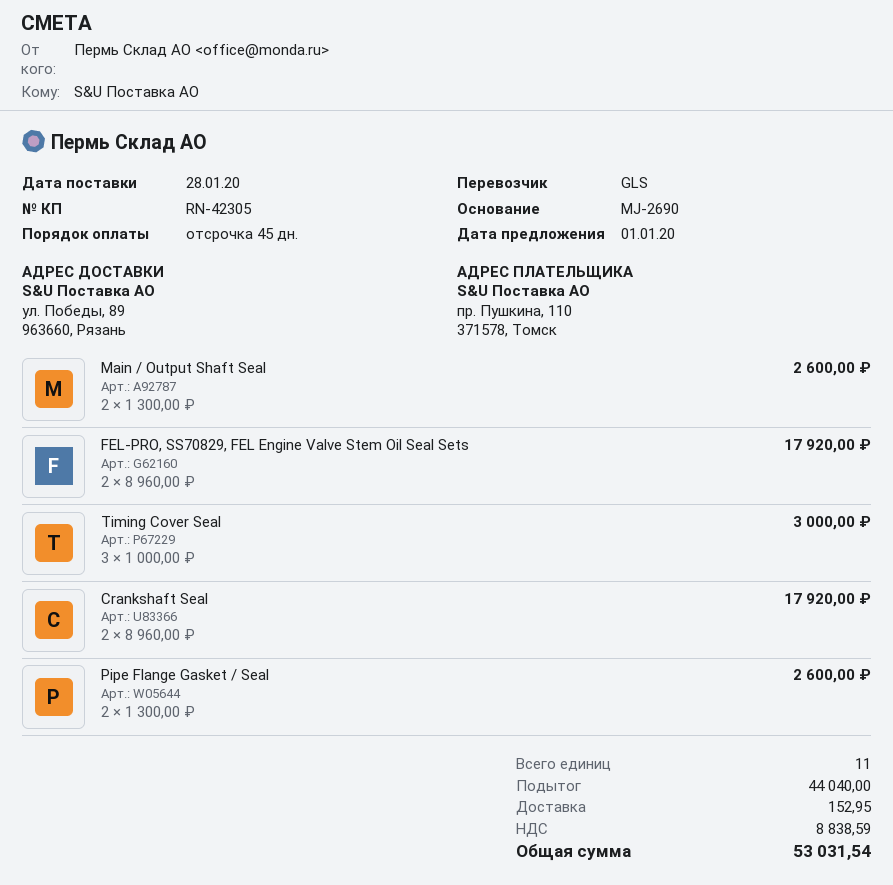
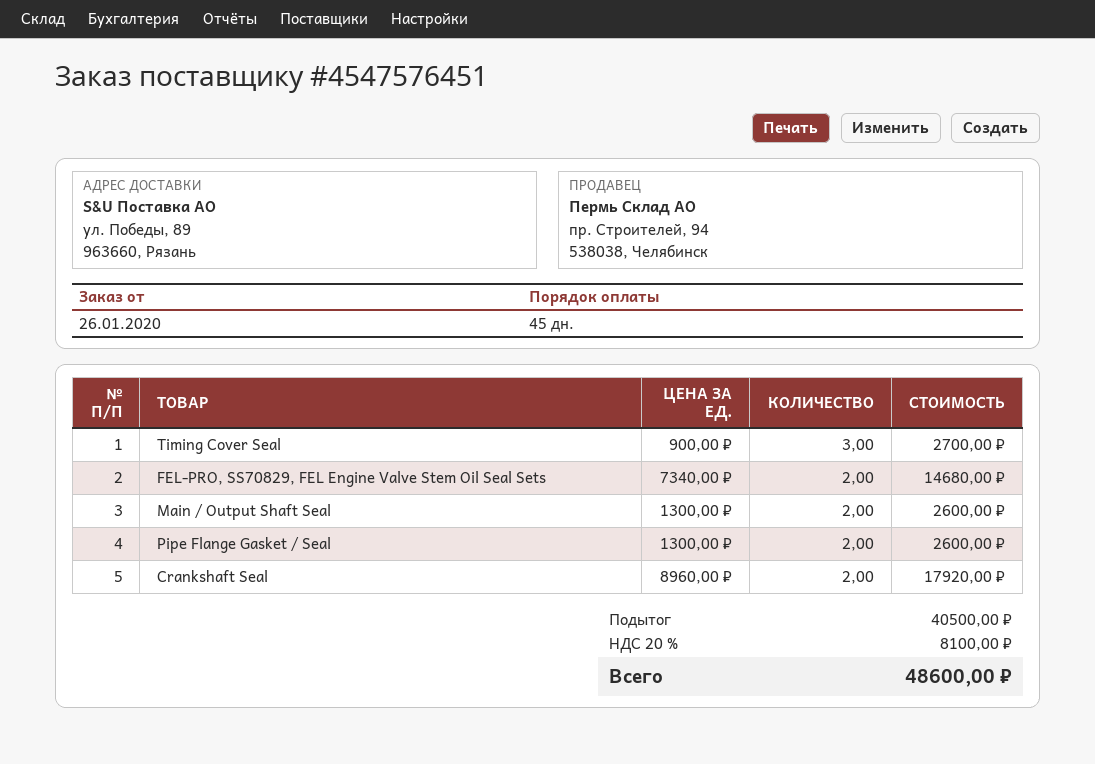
FEL-PRO, SS70829, FEL Engine Valve Stem Oil Seal Sets: 2 x 8960.00 = 17920.00 -> 2 x 7340.00 = 14680.00
Timing Cover Seal: 3 x 1000.00 = 3000.00 -> 3 x 900.00 = 2700.00
subtotal: 44040.00 -> 40500.00
shipping: 152.95 -> none
tax: 8838.59 -> 8100.00
total: 53031.54 -> 48600.00

